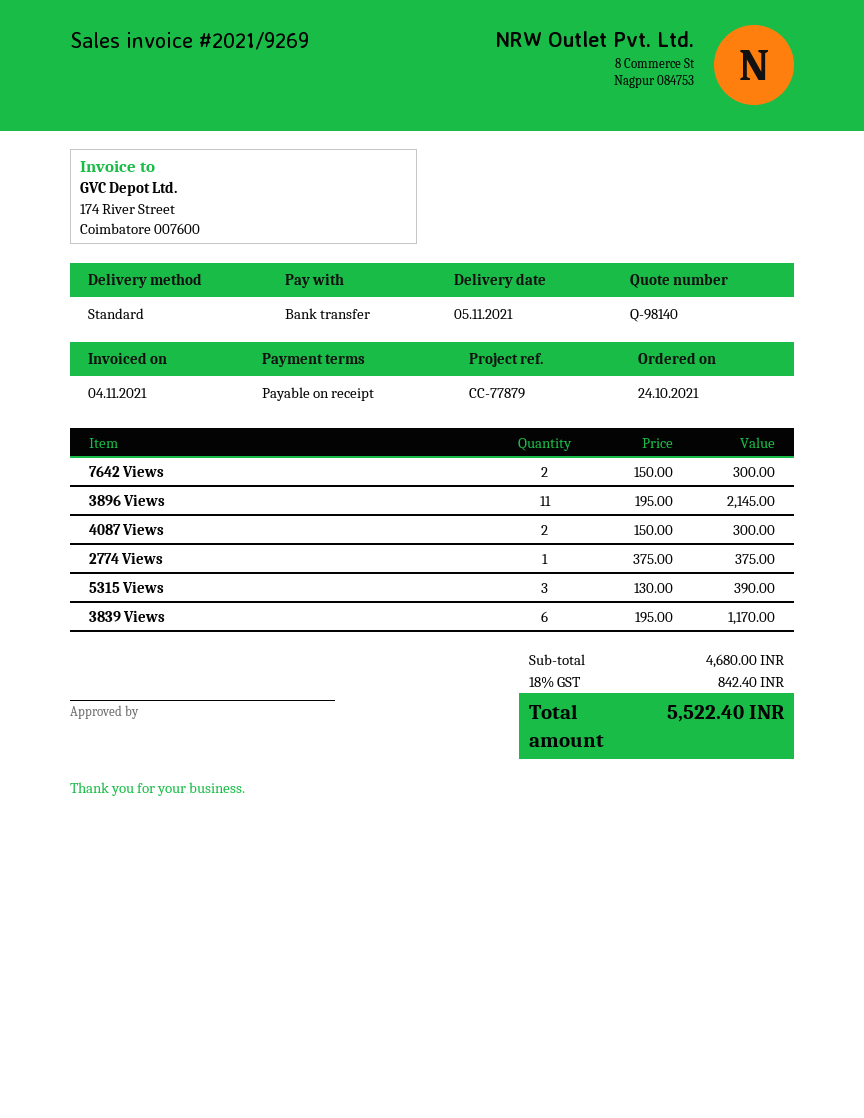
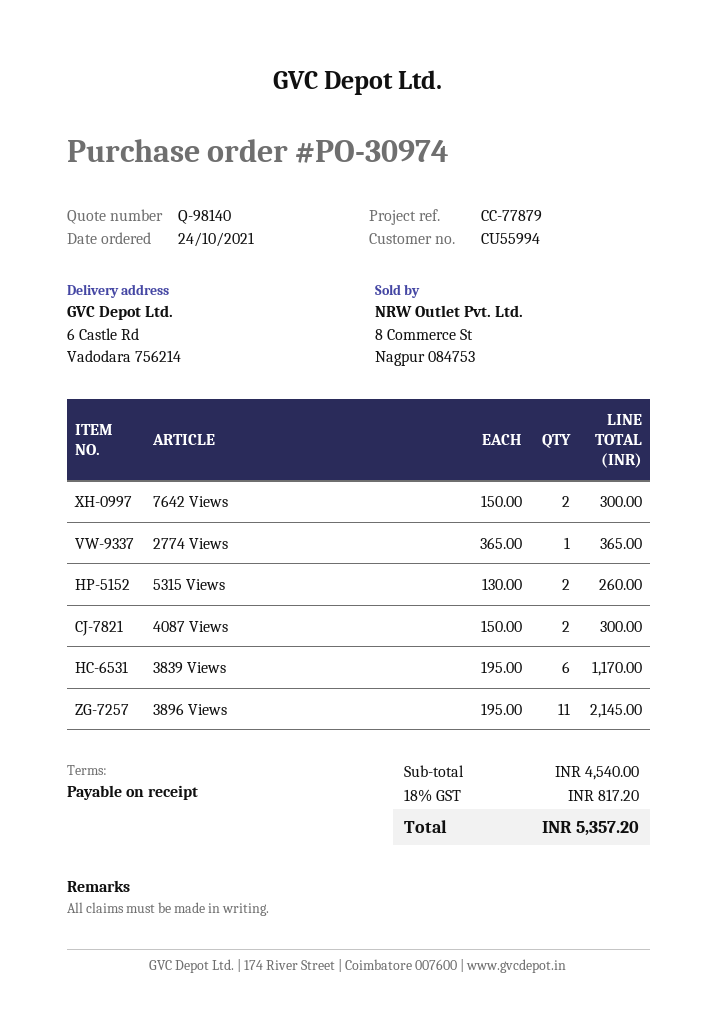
2774 Views: 1 x 375.00 = 375.00 -> 1 x 365.00 = 365.00
5315 Views: 3 x 130.00 = 390.00 -> 2 x 130.00 = 260.00
subtotal: 4680.00 -> 4540.00
tax: 18% = 842.40 -> 18% = 817.20
total: 5522.40 -> 5357.20

